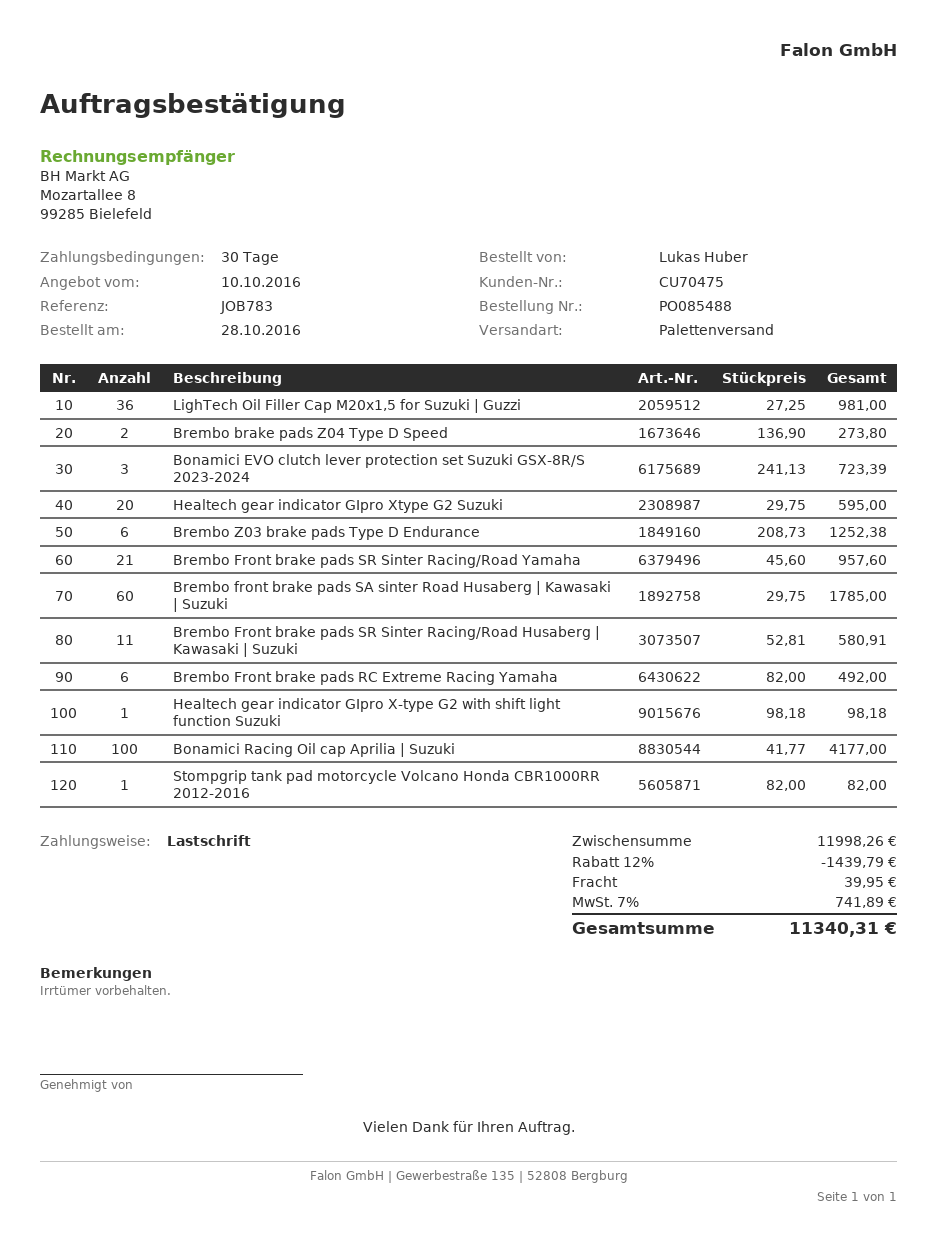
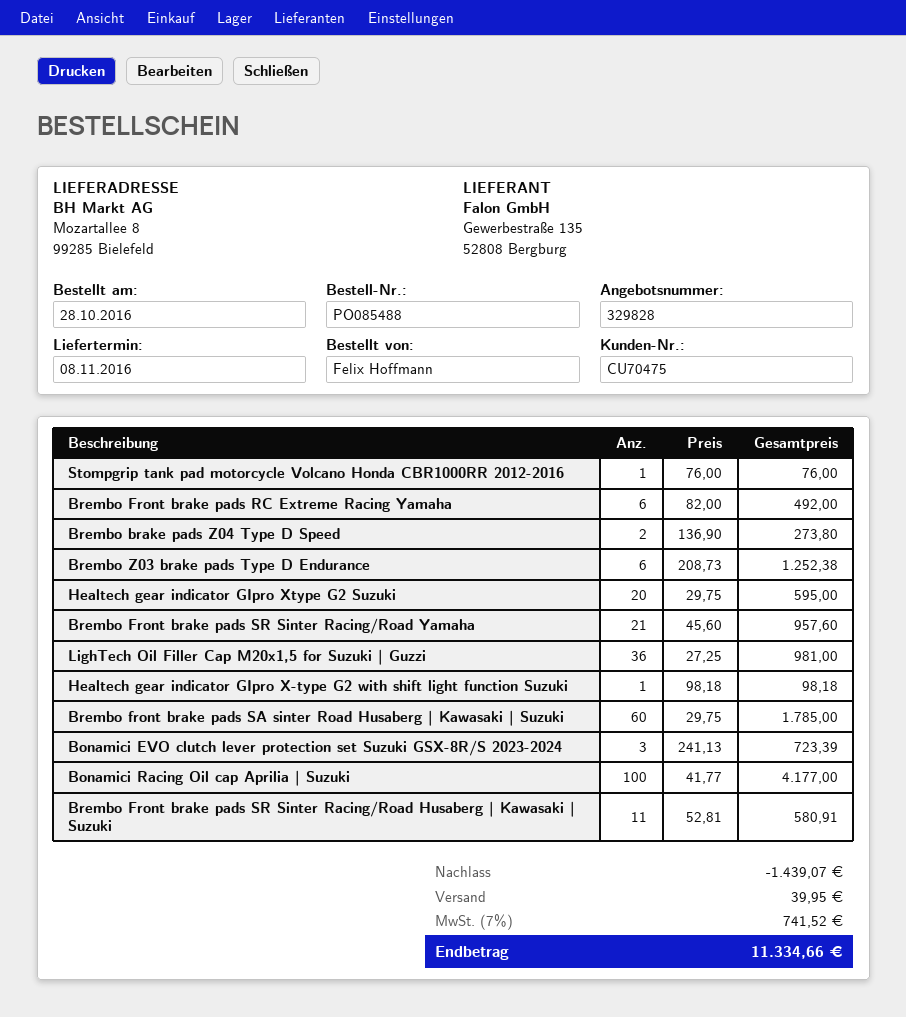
ordered by: Lukas Huber -> Felix Hoffmann
Stompgrip tank pad motorcycle Volcano Honda CBR1000RR 2012-2016: 1 x 82.00 = 82.00 -> 1 x 76.00 = 76.00
discount: 1439.79 -> 1439.07
tax: 7% = 741.89 -> 7% = 741.52
total: 11340.31 -> 11334.66

